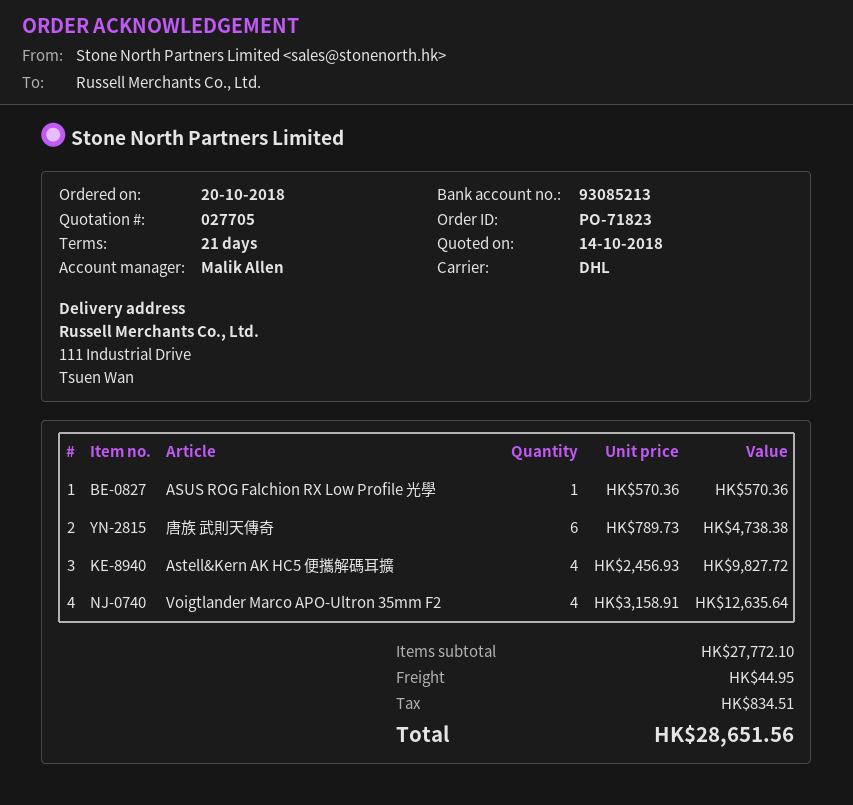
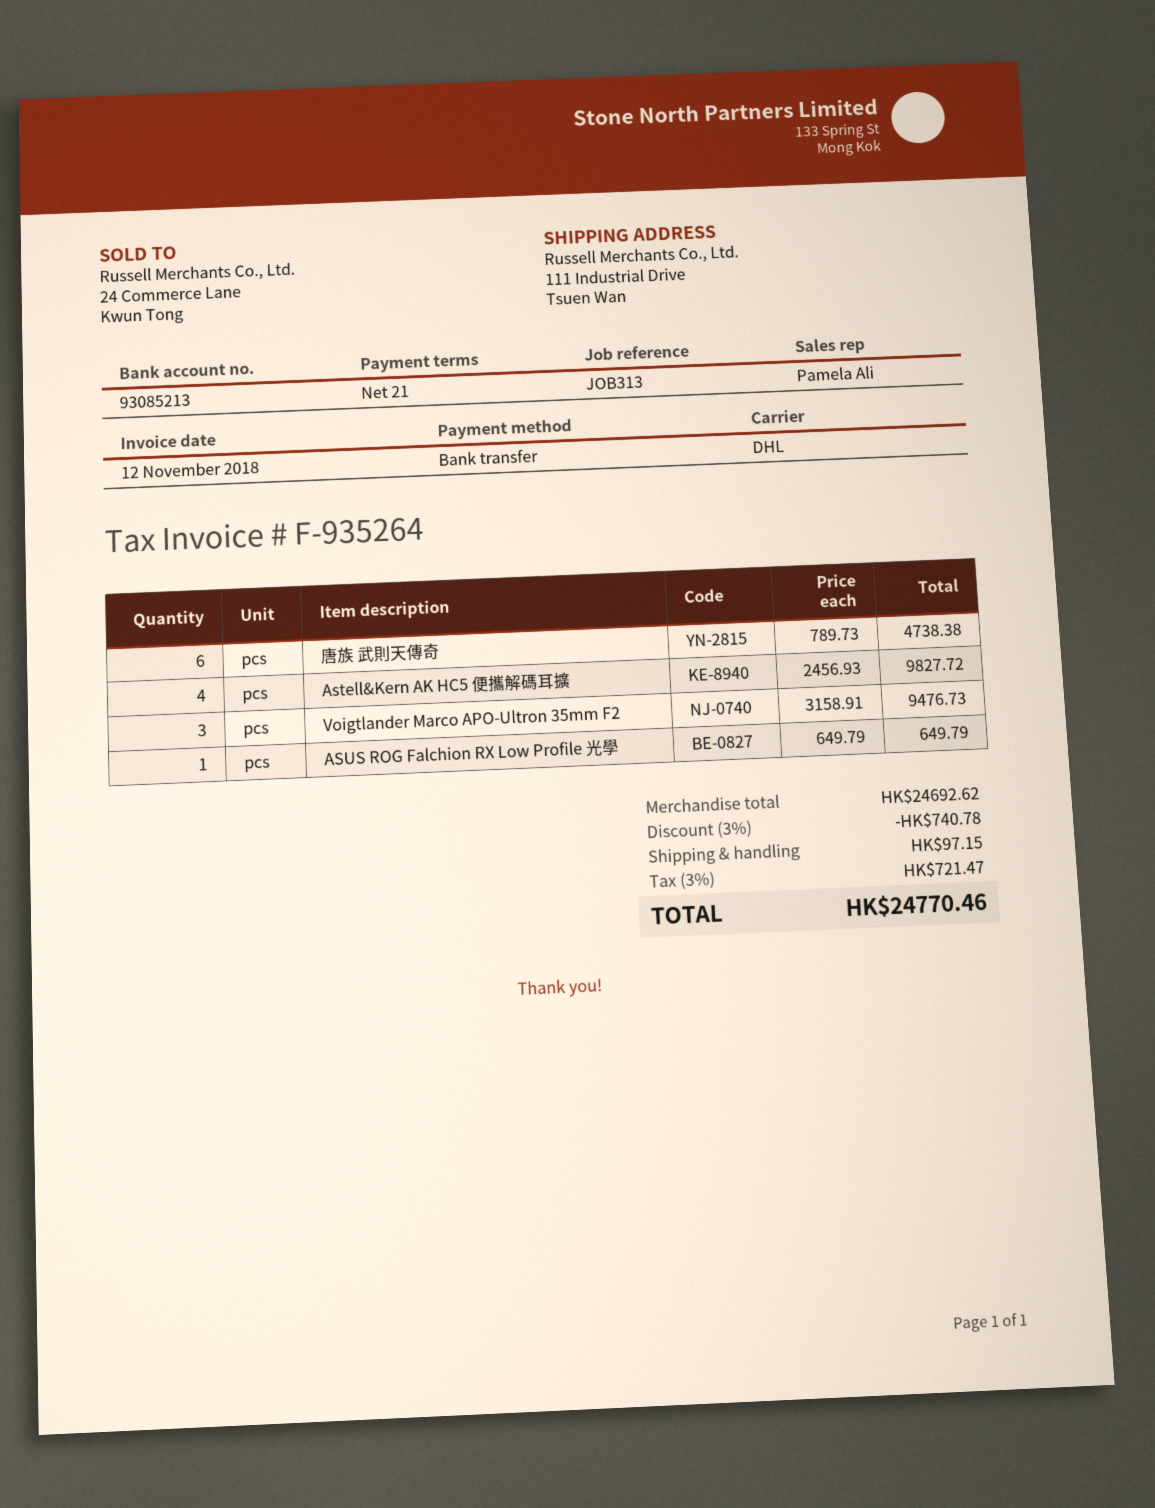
sales rep: Malik Allen -> Pamela Ali
ASUS ROG Falchion RX Low Profile 光學: 1 x 570.36 = 570.36 -> 1 x 649.79 = 649.79
Voigtlander Marco APO-Ultron 35mm F2: 4 x 3158.91 = 12635.64 -> 3 x 3158.91 = 9476.73
subtotal: 27772.10 -> 24692.62
discount: none -> 3% = 740.78
shipping: 44.95 -> 97.15
tax: 834.51 -> 721.47
total: 28651.56 -> 24770.46

